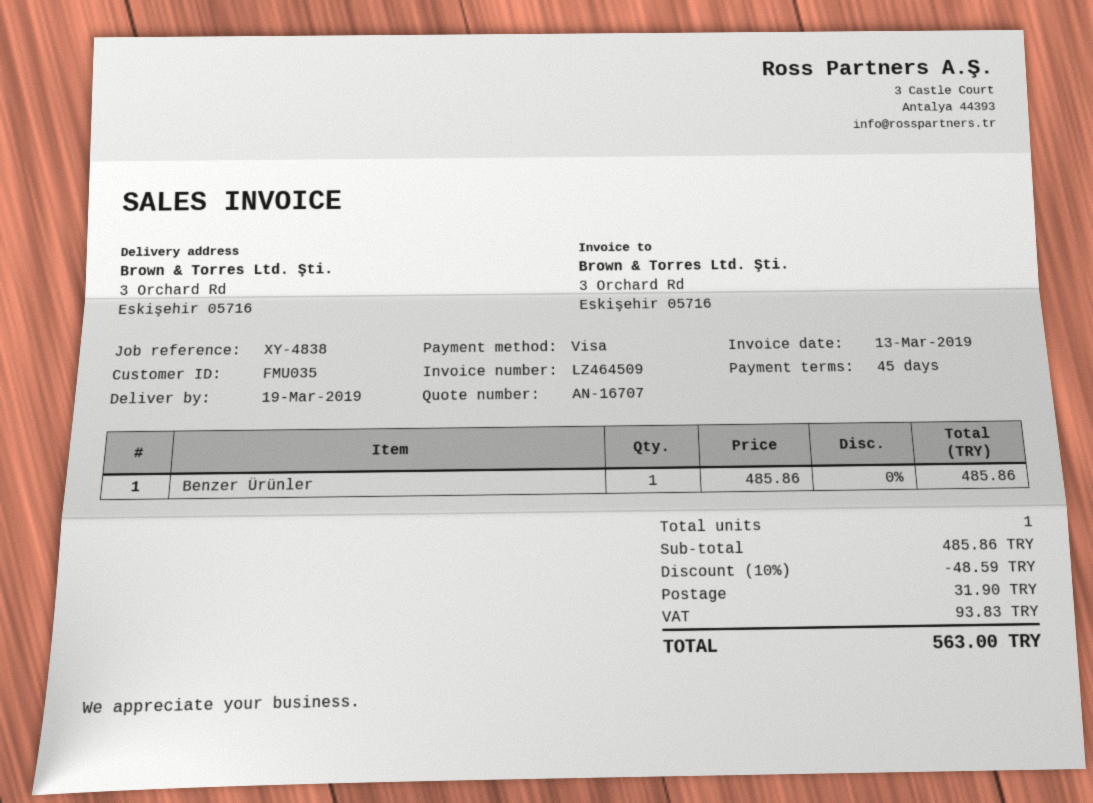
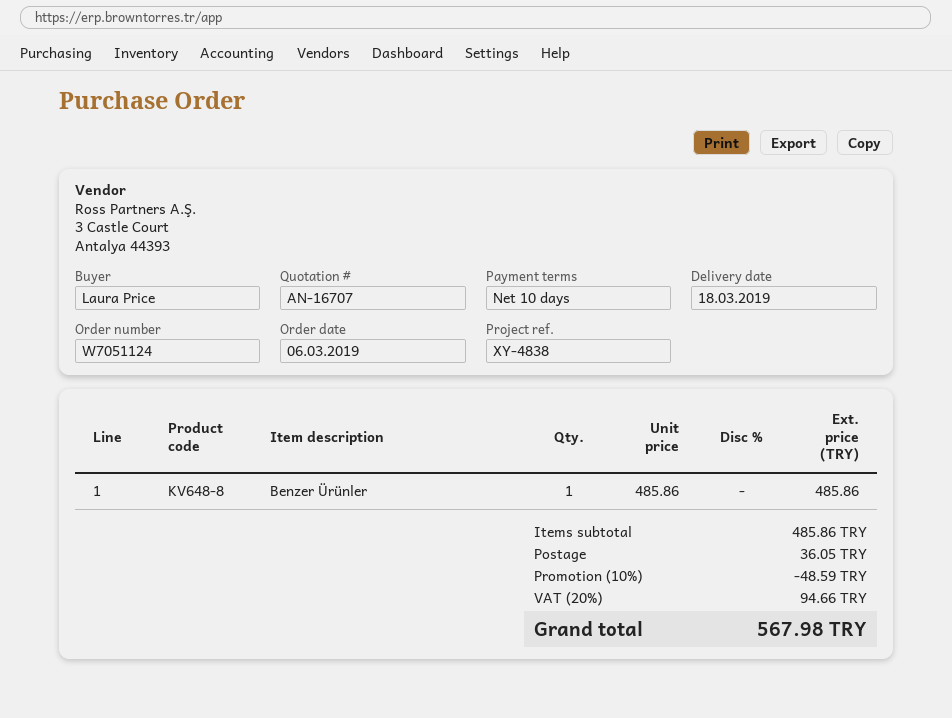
delivery date: 2019-03-19 -> 2019-03-18
payment terms: 45 days -> 10 days
shipping: 31.90 -> 36.05
tax: 93.83 -> 94.66
total: 563.00 -> 567.98

